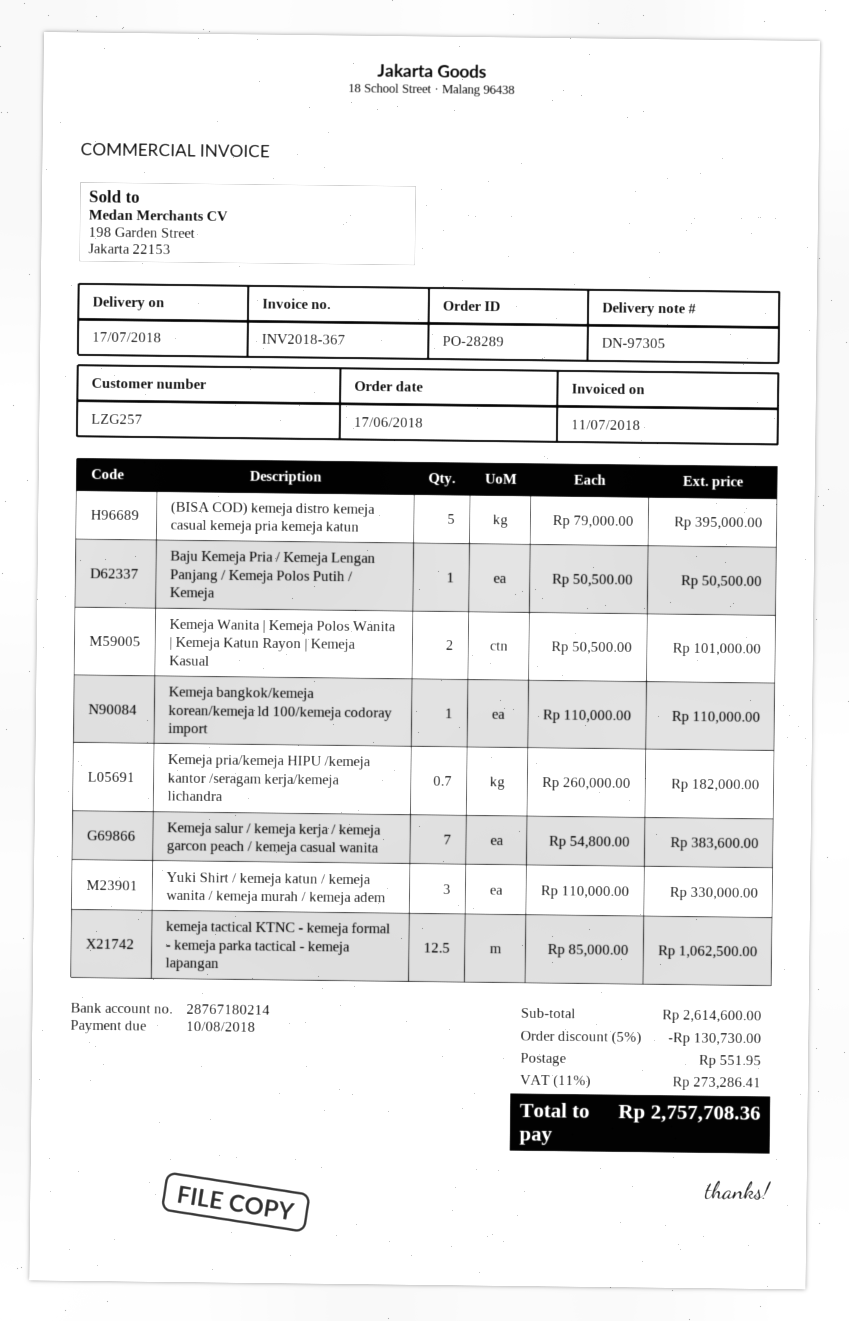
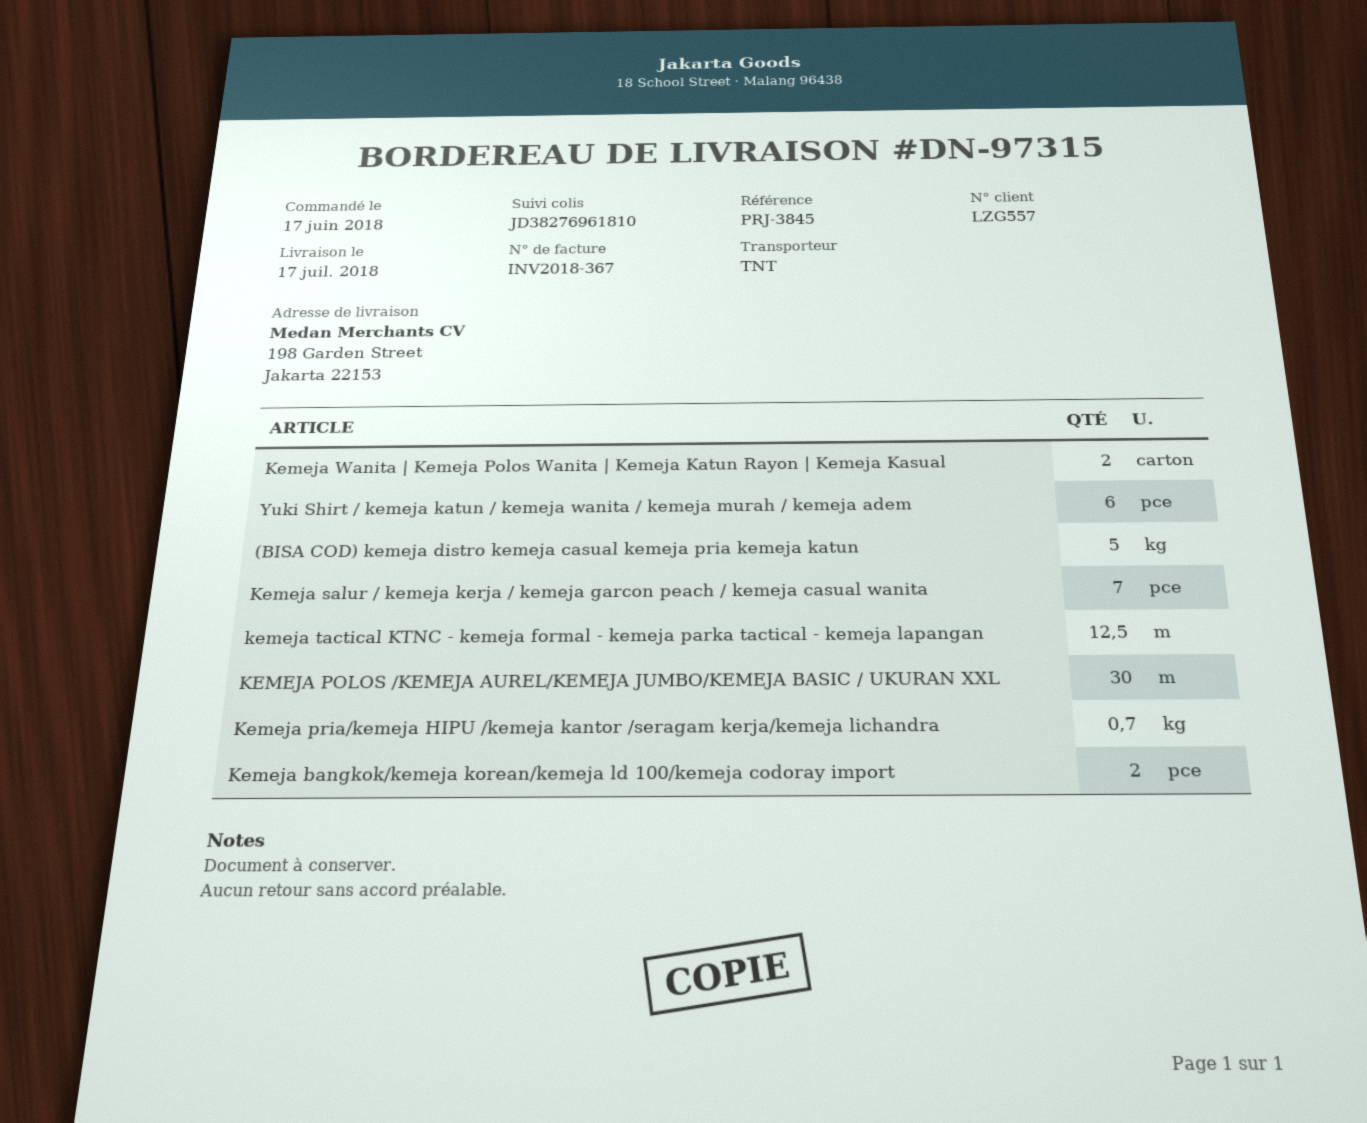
delivery note number: DN-97305 -> DN-97315
customer number: LZG257 -> LZG557
Baju Kemeja Pria / Kemeja Lengan Panjang / Kemeja Polos Putih / Kemeja: 1 -> none
Kemeja bangkok/kemeja korean/kemeja ld 100/kemeja codoray import: 1 -> 2
Yuki Shirt / kemeja katun / kemeja wanita / kemeja murah / kemeja adem: 3 -> 6
KEMEJA POLOS /KEMEJA AUREL/KEMEJA JUMBO/KEMEJA BASIC / UKURAN XXL: none -> 30

